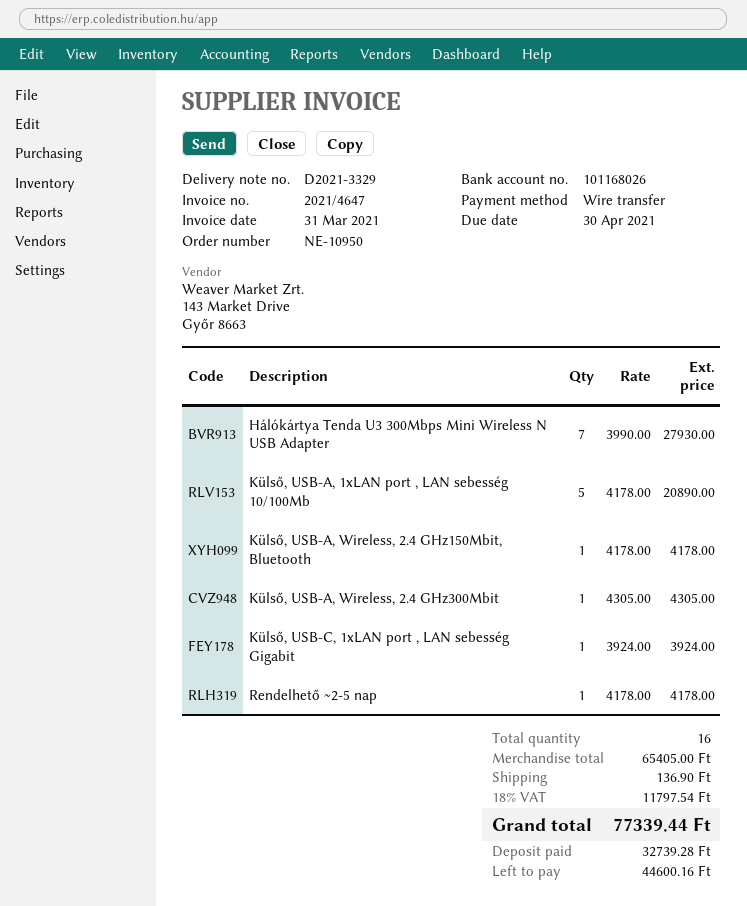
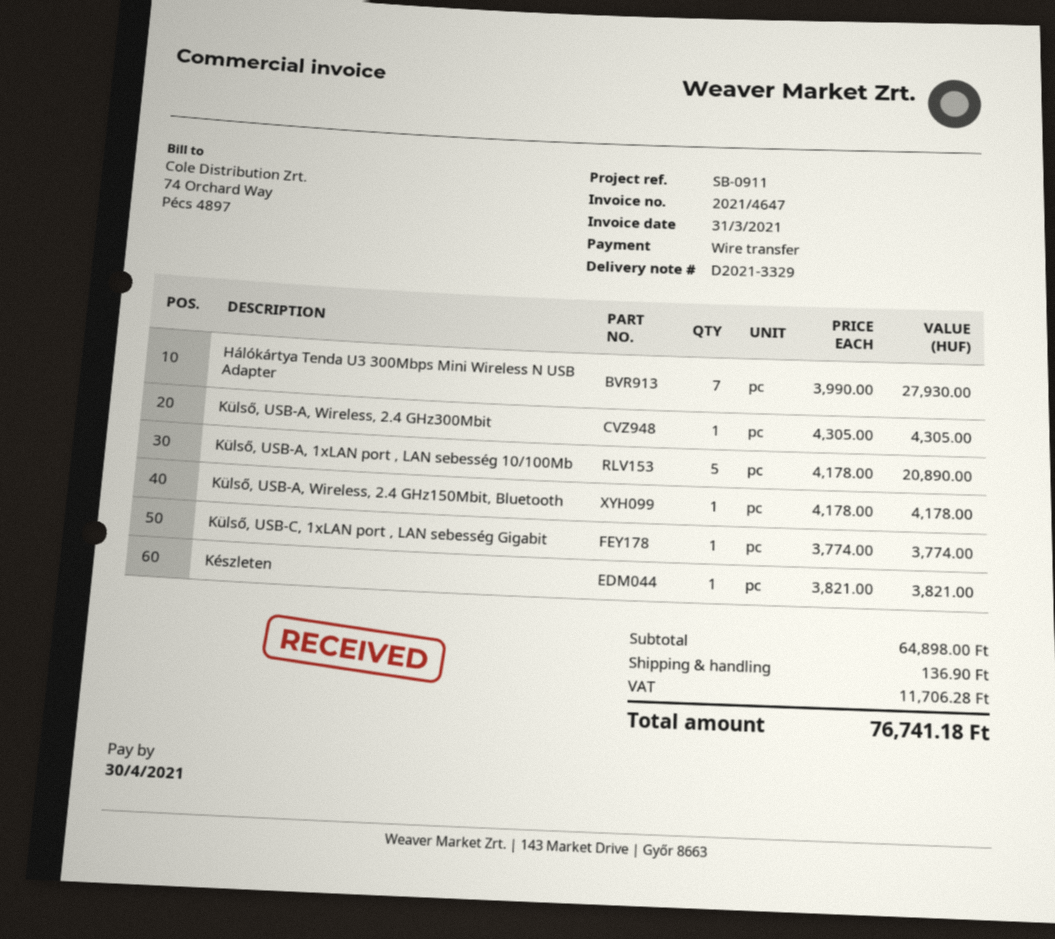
Külső, USB-C, 1xLAN port , LAN sebesség Gigabit: 1 x 3924.00 = 3924.00 -> 1 x 3774.00 = 3774.00
Rendelhető ~2-5 nap: 1 x 4178.00 = 4178.00 -> none
Készleten: none -> 1 x 3821.00 = 3821.00
subtotal: 65405.00 -> 64898.00
tax: 11797.54 -> 11706.28
total: 77339.44 -> 76741.18

